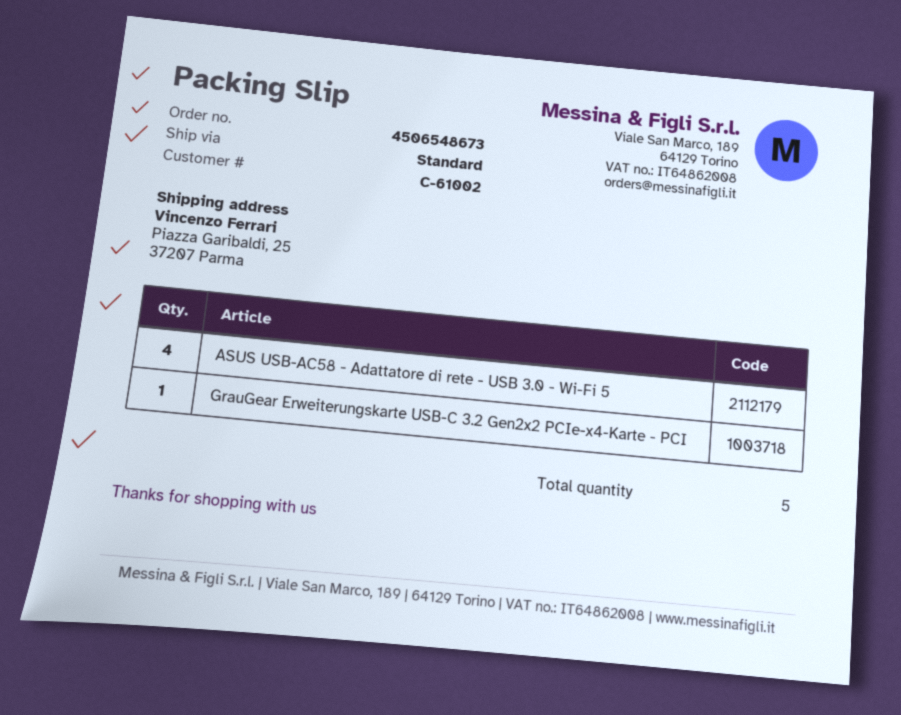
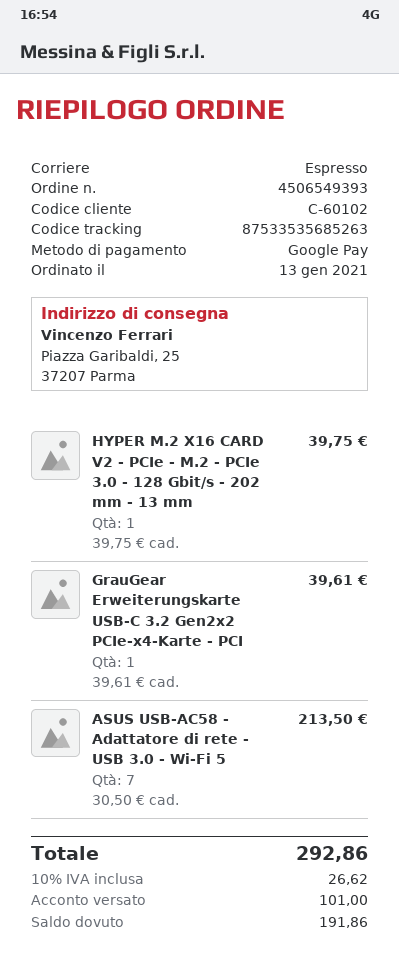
order number: 4506548673 -> 4506549393
customer number: C-61002 -> C-60102
shipping method: standard -> express
ASUS USB-AC58 - Adattatore di rete - USB 3.0 - Wi-Fi 5: 4 -> 7
HYPER M.2 X16 CARD V2 - PCIe - M.2 - PCIe 3.0 - 128 Gbit/s - 202 mm - 13 mm: none -> 1

